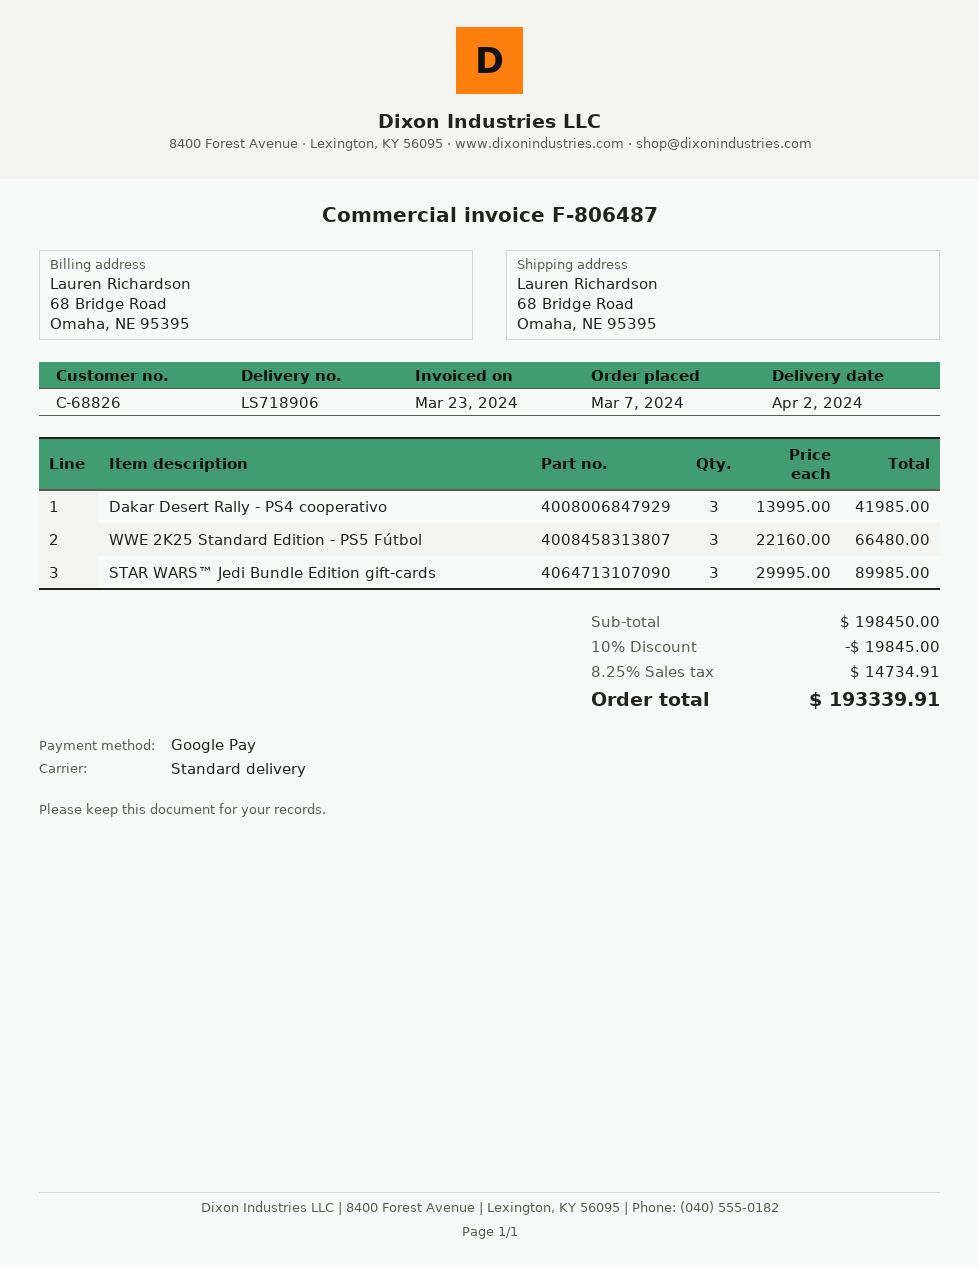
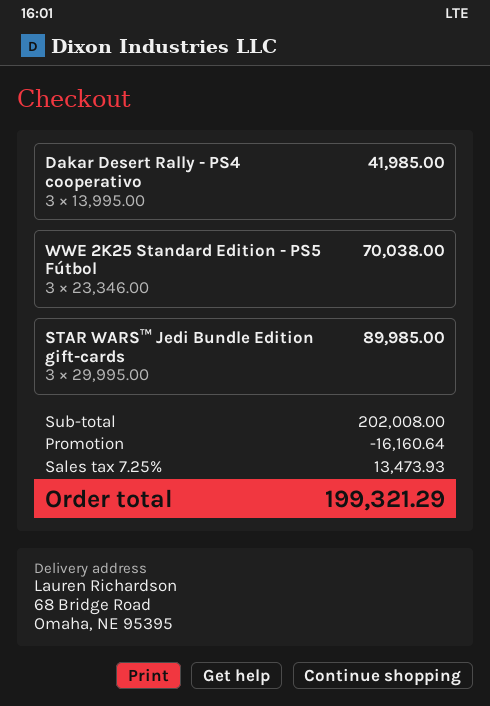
WWE 2K25 Standard Edition - PS5 Fútbol: 3 x 22160.00 = 66480.00 -> 3 x 23346.00 = 70038.00
subtotal: 198450.00 -> 202008.00
discount: 19845.00 -> 16160.64
tax: 8.25% = 14734.91 -> 7.25% = 13473.93
total: 193339.91 -> 199321.29

